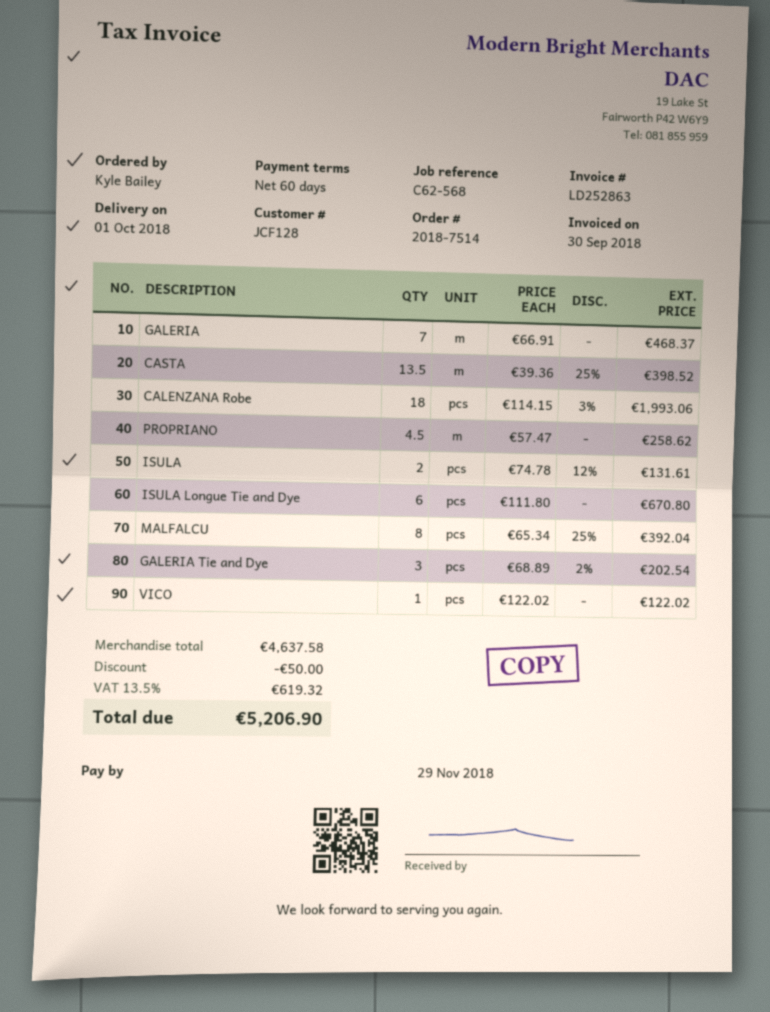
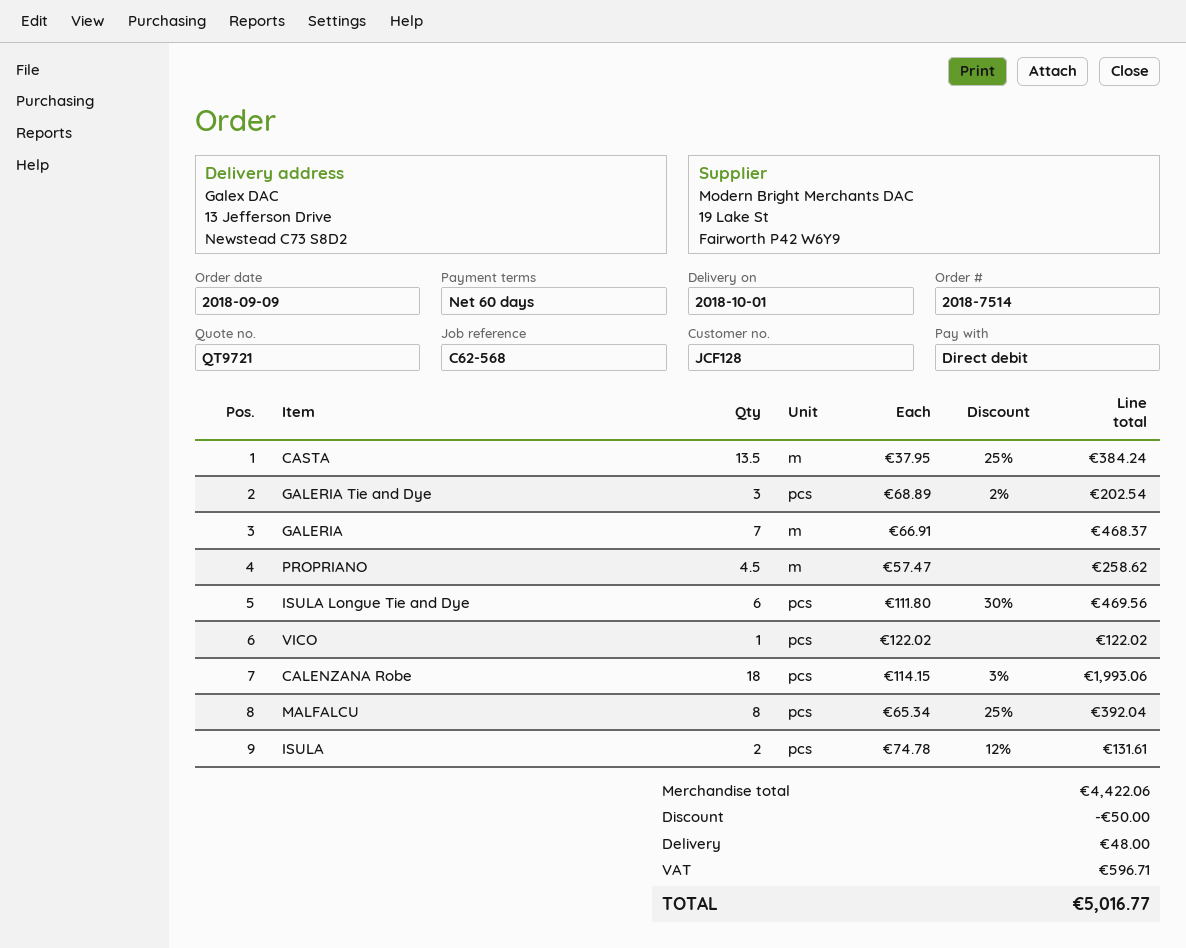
CASTA: 13.5 x 39.36 - 25% = 398.52 -> 13.5 x 37.95 - 25% = 384.24
ISULA Longue Tie and Dye: 6 x 111.80 = 670.80 -> 6 x 111.80 - 30% = 469.56
subtotal: 4637.58 -> 4422.06
shipping: none -> 48.00
tax: 619.32 -> 596.71
total: 5206.90 -> 5016.77

